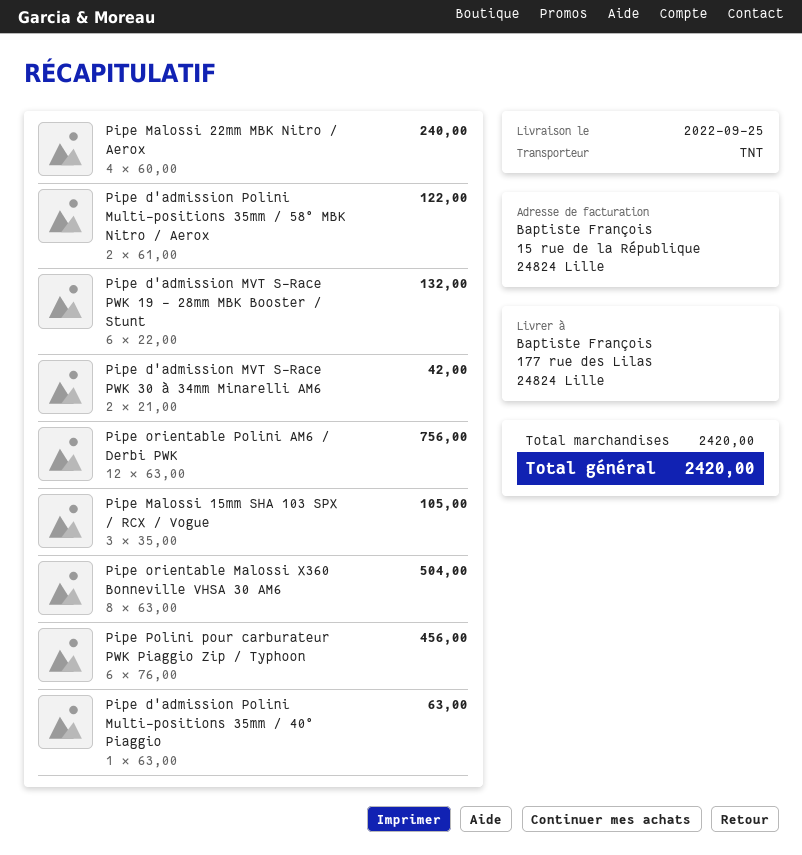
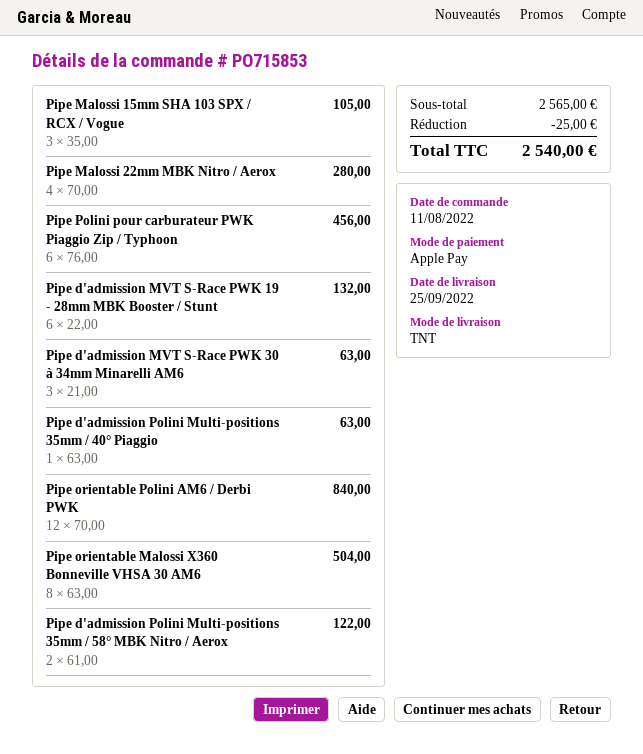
Pipe Malossi 22mm MBK Nitro / Aerox: 4 x 60.00 = 240.00 -> 4 x 70.00 = 280.00
Pipe d'admission MVT S-Race PWK 30 à 34mm Minarelli AM6: 2 x 21.00 = 42.00 -> 3 x 21.00 = 63.00
Pipe orientable Polini AM6 / Derbi PWK: 12 x 63.00 = 756.00 -> 12 x 70.00 = 840.00
subtotal: 2420.00 -> 2565.00
discount: none -> 25.00
total: 2420.00 -> 2540.00

